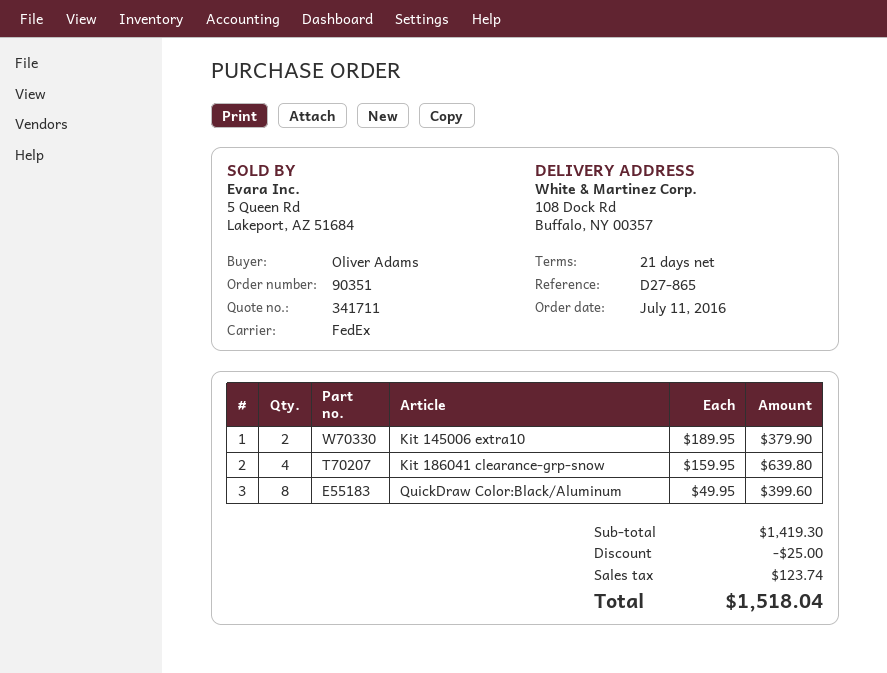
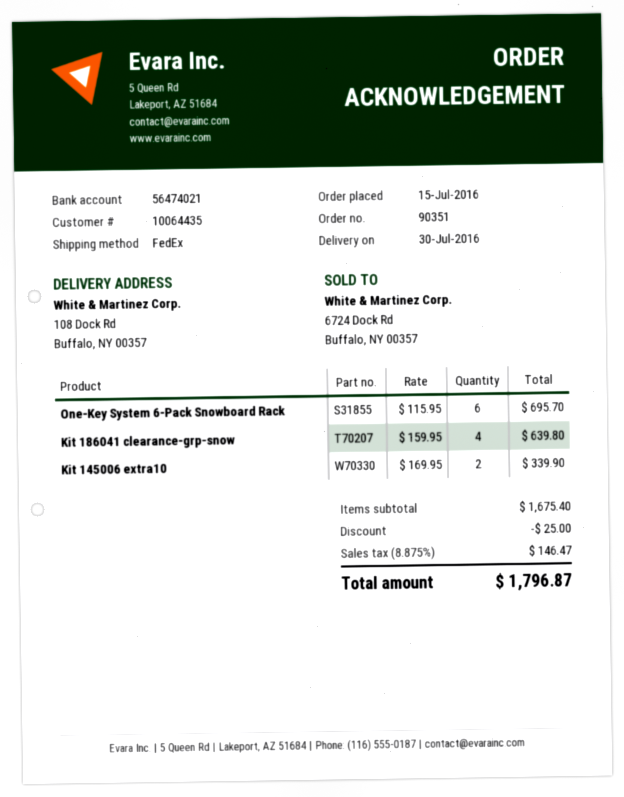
order date: 2016-07-11 -> 2016-07-15
Kit 145006 extra10: 2 x 189.95 = 379.90 -> 2 x 169.95 = 339.90
QuickDraw Color:Black/Aluminum: 8 x 49.95 = 399.60 -> none
One-Key System 6-Pack Snowboard Rack: none -> 6 x 115.95 = 695.70
subtotal: 1419.30 -> 1675.40
tax: 123.74 -> 146.47
total: 1518.04 -> 1796.87

